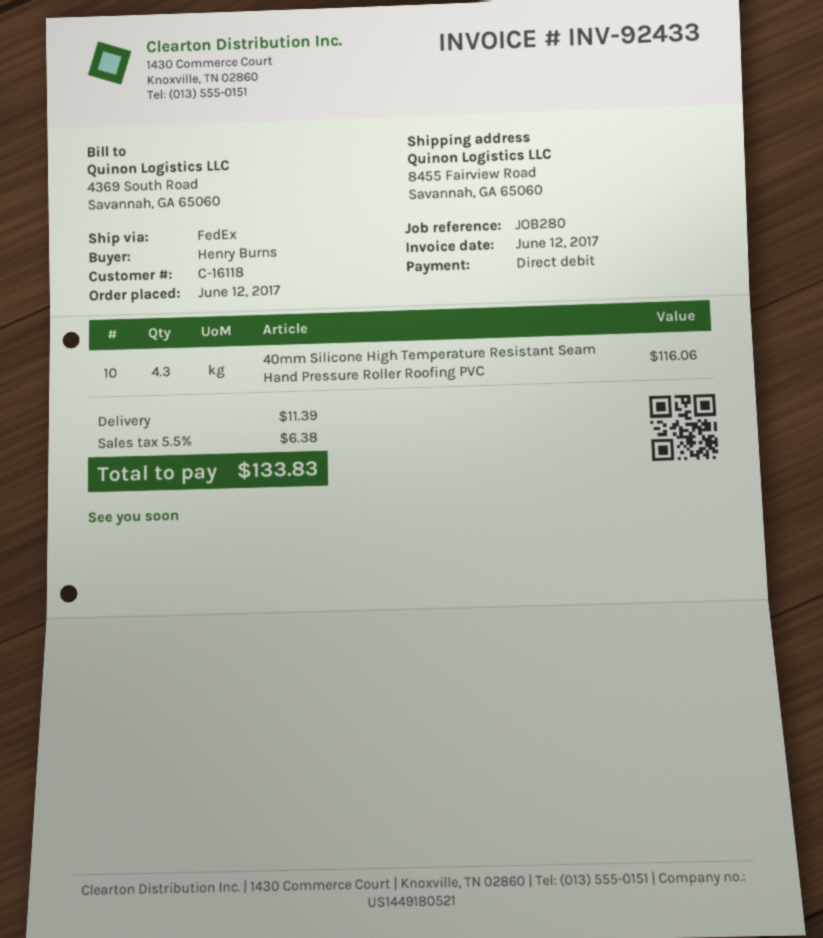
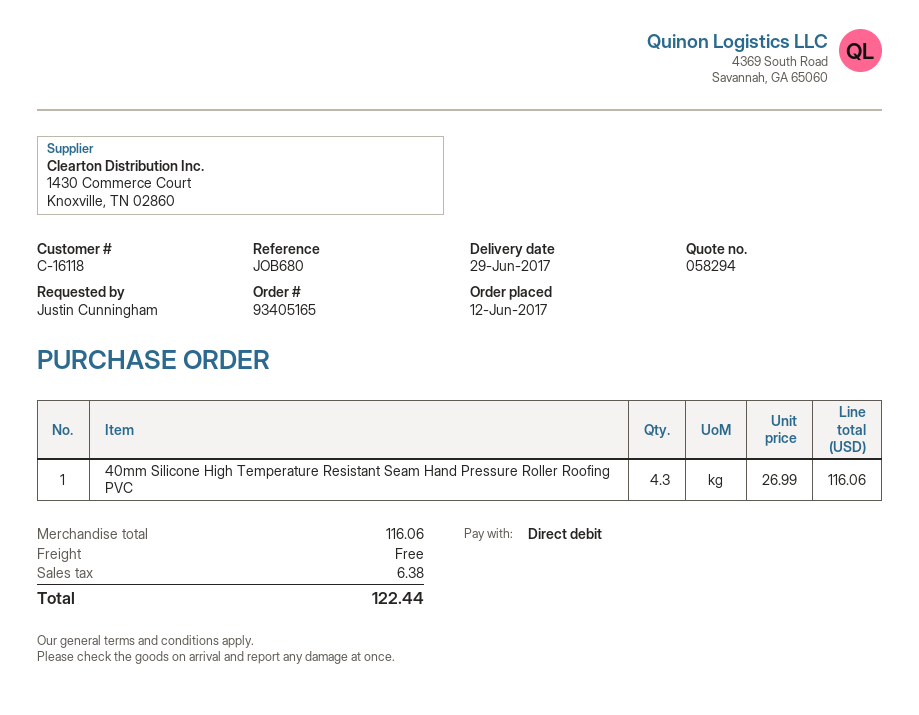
reference: JOB280 -> JOB680
ordered by: Henry Burns -> Justin Cunningham
shipping: 11.39 -> 0.00
total: 133.83 -> 122.44

